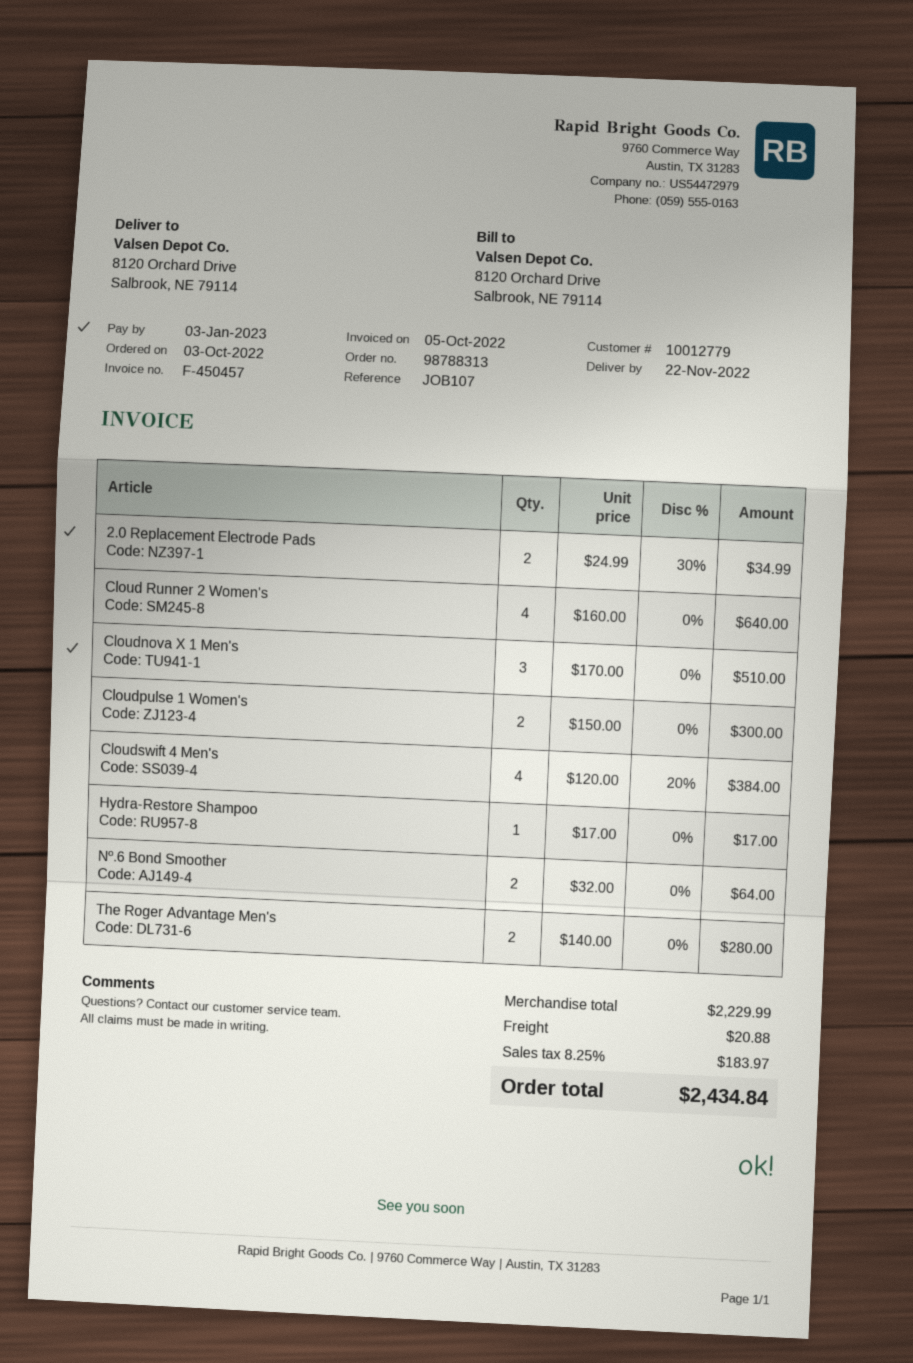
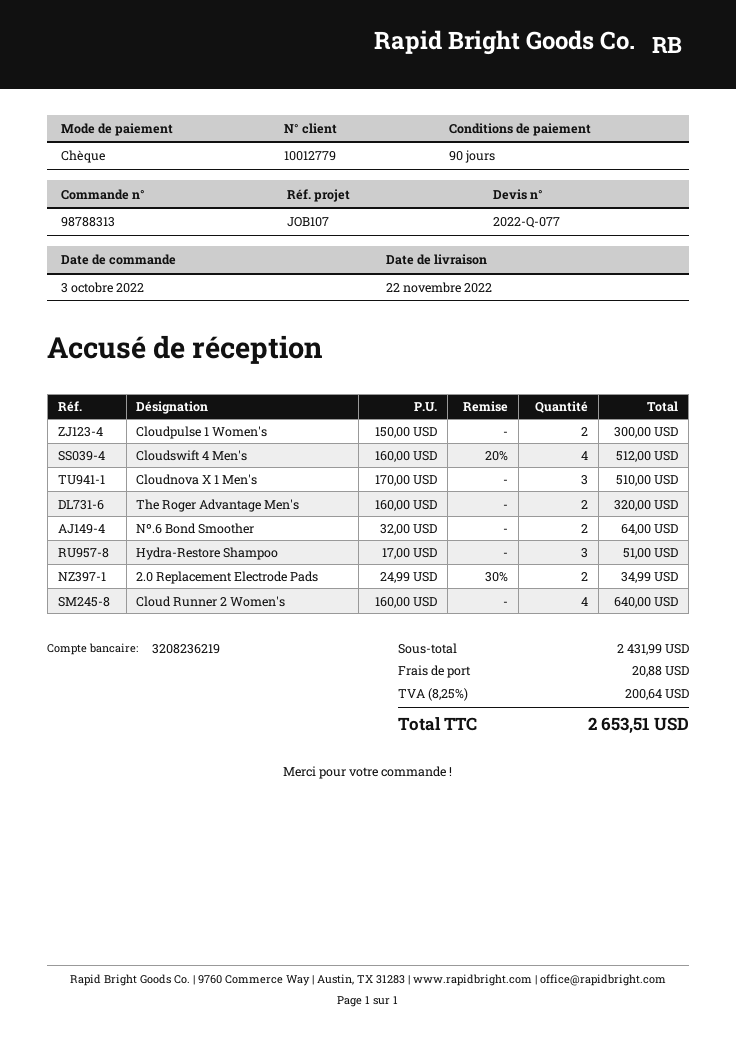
Cloudswift 4 Men's: 4 x 120.00 - 20% = 384.00 -> 4 x 160.00 - 20% = 512.00
Hydra-Restore Shampoo: 1 x 17.00 = 17.00 -> 3 x 17.00 = 51.00
The Roger Advantage Men's: 2 x 140.00 = 280.00 -> 2 x 160.00 = 320.00
subtotal: 2229.99 -> 2431.99
tax: 8.25% = 183.97 -> 8.25% = 200.64
total: 2434.84 -> 2653.51

